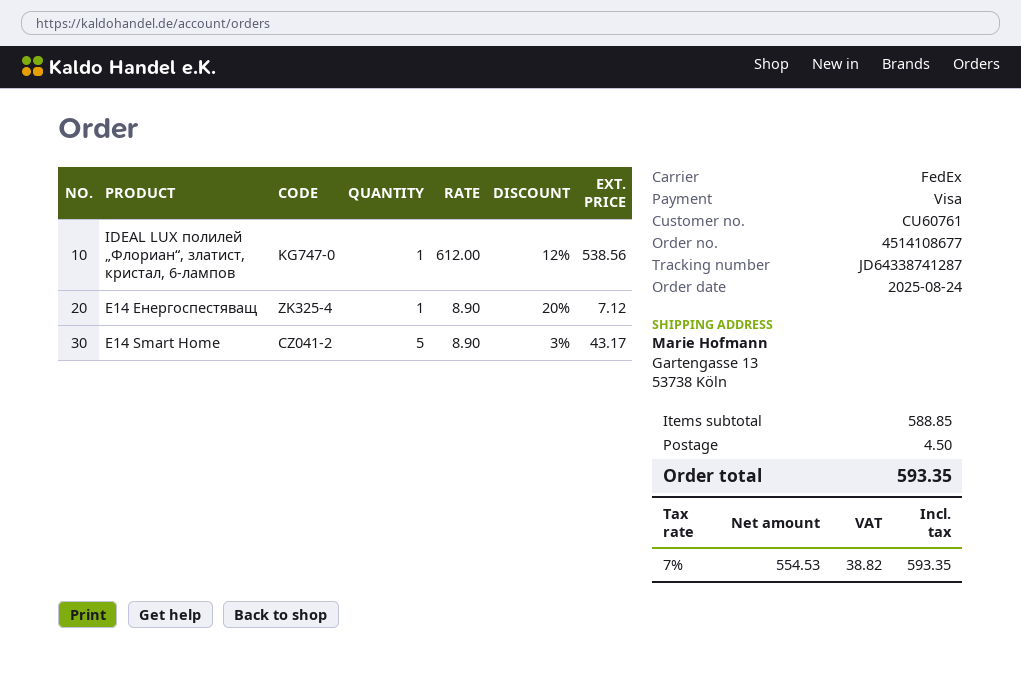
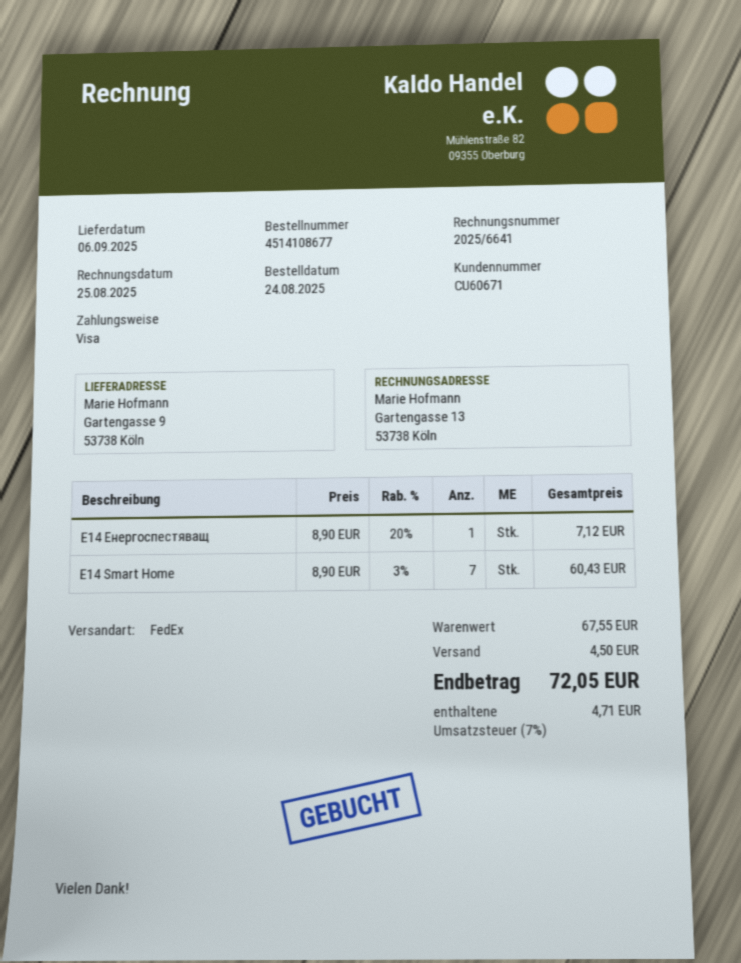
customer number: CU60761 -> CU60671
ship to: Gartengasse 13, 53738 Köln -> Gartengasse 9, 53738 Köln
IDEAL LUX полилей „Флориан“, златист, кристал, 6-лампов: 1 x 612.00 - 12% = 538.56 -> none
E14 Smart Home: 5 x 8.90 - 3% = 43.17 -> 7 x 8.90 - 3% = 60.43
subtotal: 588.85 -> 67.55
tax: 7% = 38.82 -> 7% = 4.71
total: 593.35 -> 72.05

